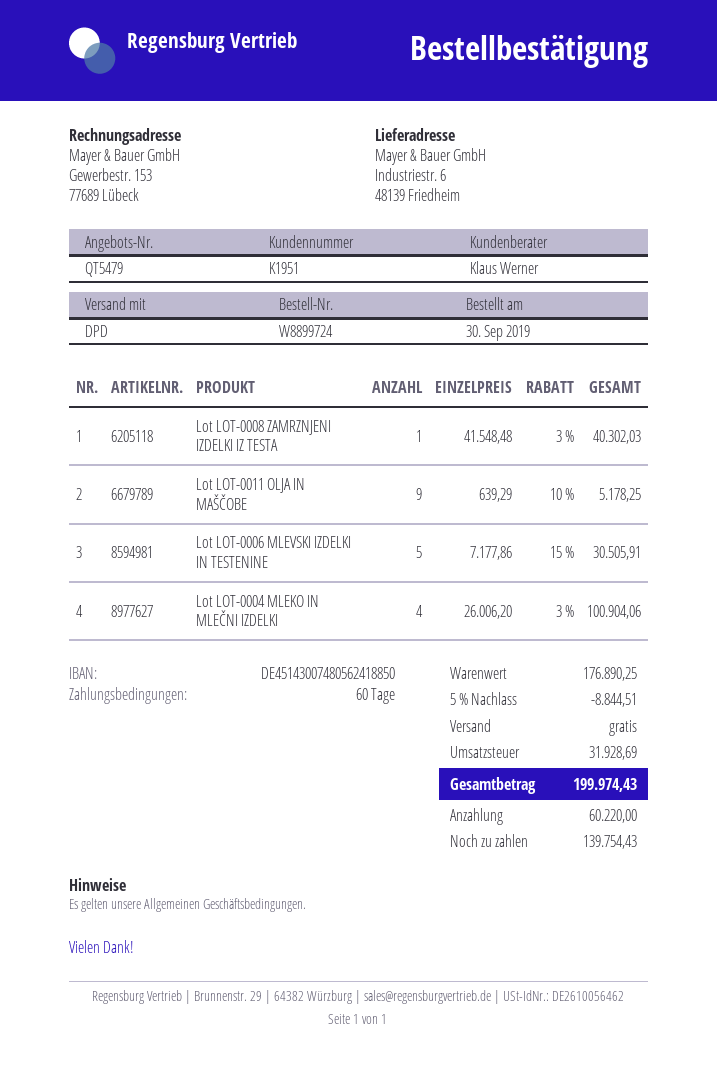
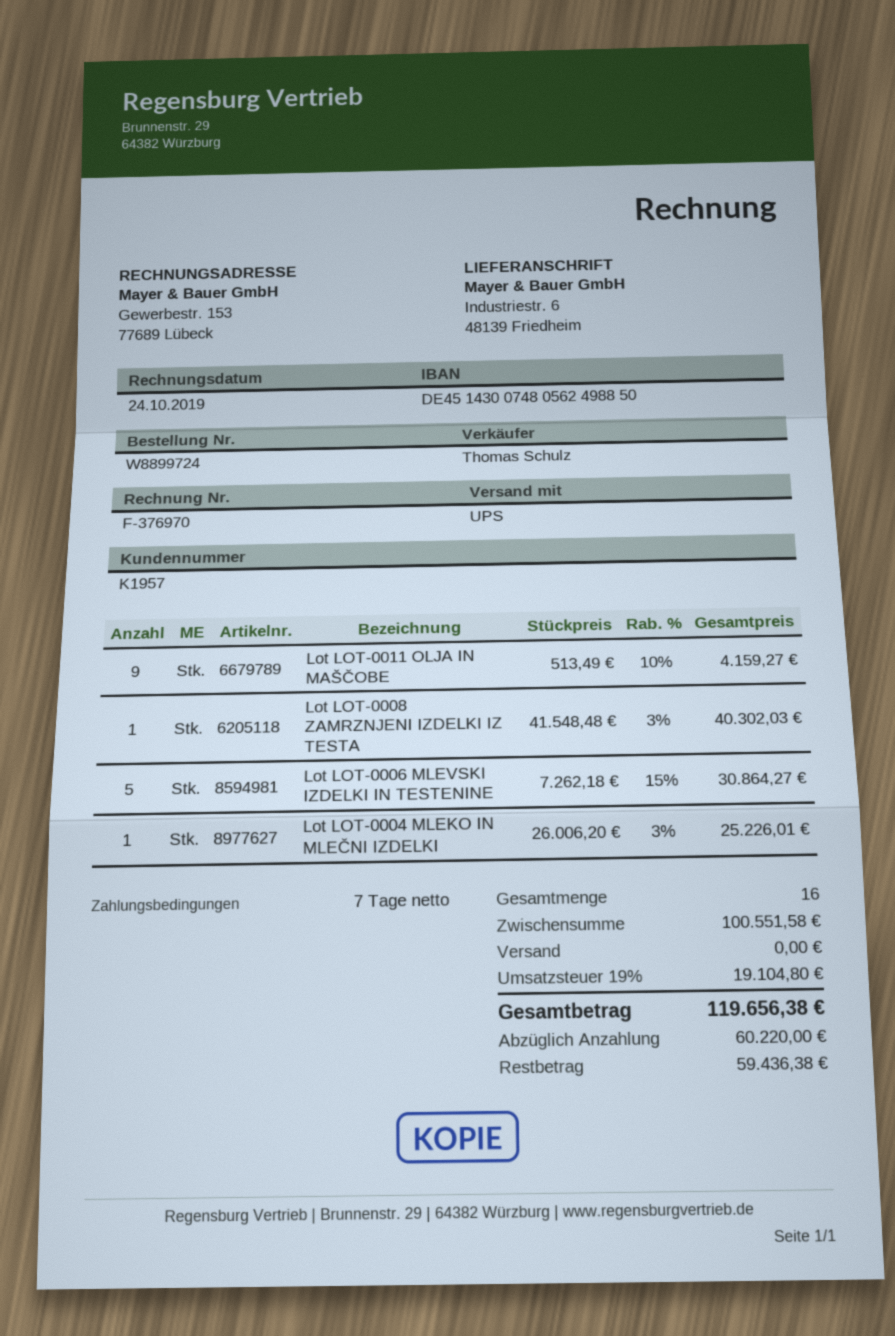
payment terms: 60 days -> 7 days
customer number: K1951 -> K1957
sales rep: Klaus Werner -> Thomas Schulz
bank account: DE45143007480562418850 -> DE45143007480562498850
shipping method: DPD -> UPS
Lot LOT-0011 OLJA IN MAŠČOBE: 9 x 639.29 - 10% = 5178.25 -> 9 x 513.49 - 10% = 4159.27
Lot LOT-0006 MLEVSKI IZDELKI IN TESTENINE: 5 x 7177.86 - 15% = 30505.91 -> 5 x 7262.18 - 15% = 30864.27
Lot LOT-0004 MLEKO IN MLEČNI IZDELKI: 4 x 26006.20 - 3% = 100904.06 -> 1 x 26006.20 - 3% = 25226.01
subtotal: 176890.25 -> 100551.58
discount: 5% = 8844.51 -> none
tax: 31928.69 -> 19104.80
total: 199974.43 -> 119656.38
balance: 139754.43 -> 59436.38

